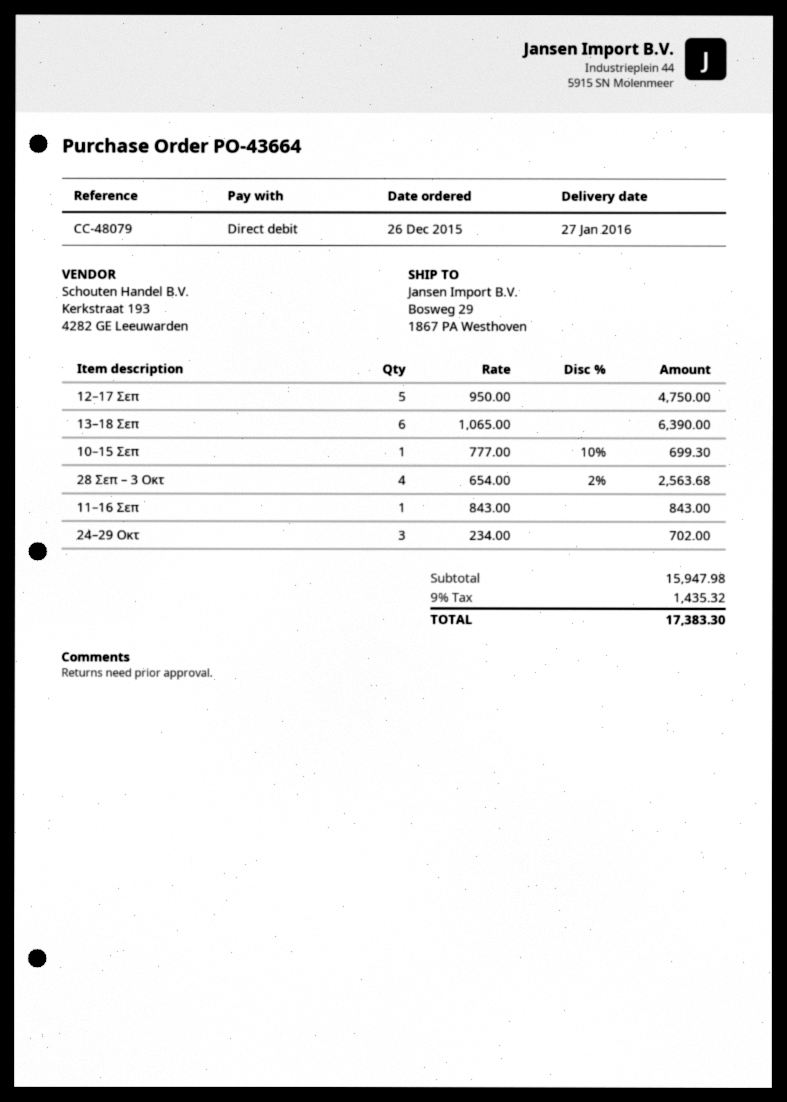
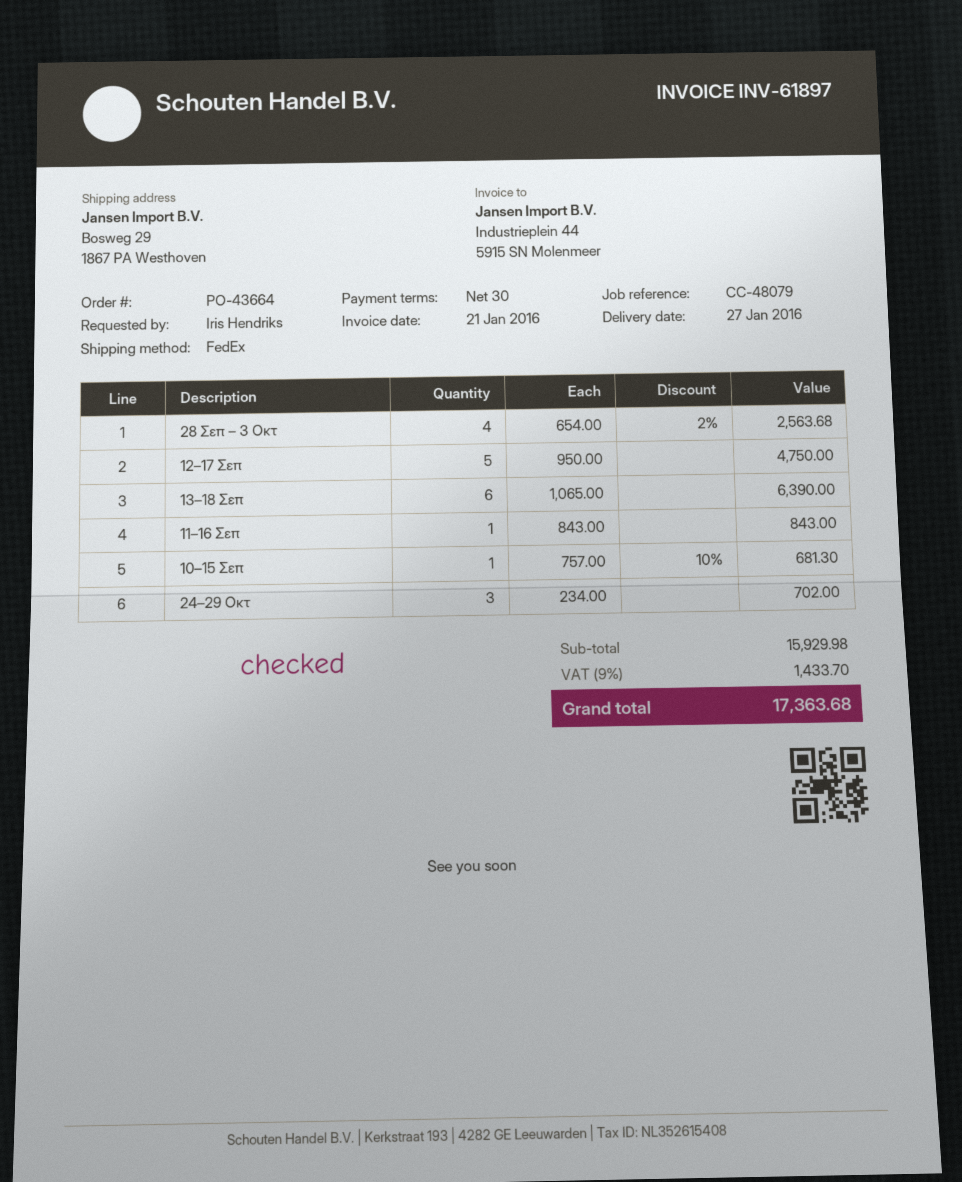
10–15 Σεπ: 1 x 777.00 - 10% = 699.30 -> 1 x 757.00 - 10% = 681.30
subtotal: 15947.98 -> 15929.98
tax: 9% = 1435.32 -> 9% = 1433.70
total: 17383.30 -> 17363.68

